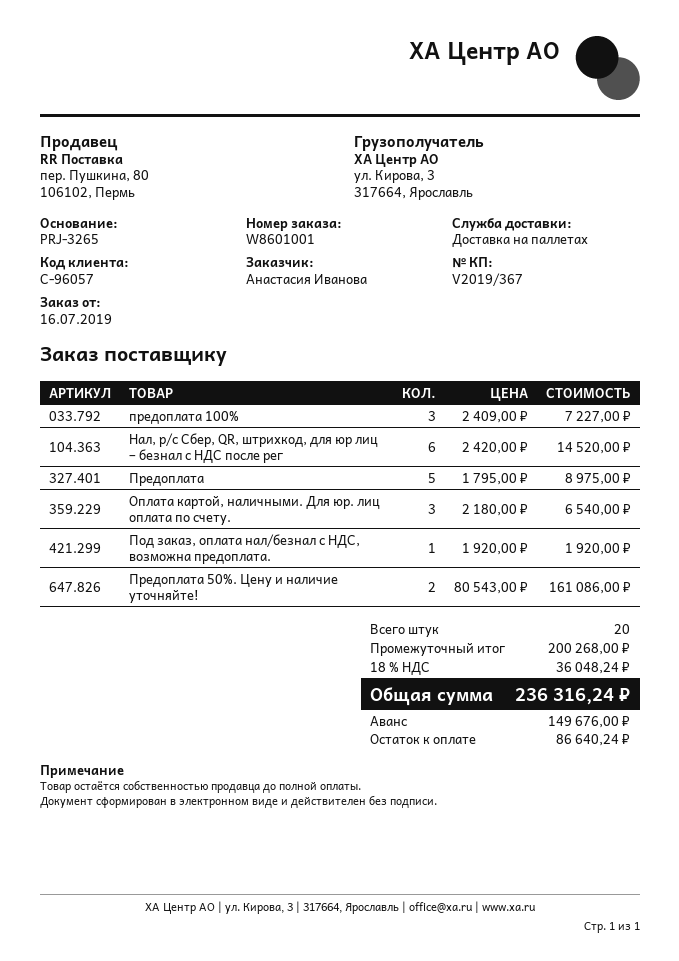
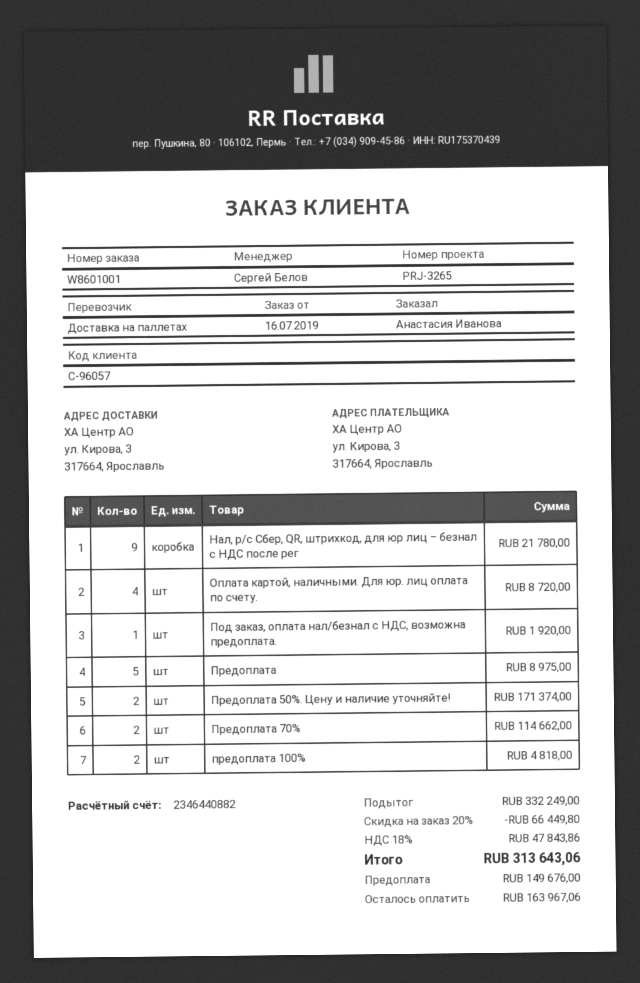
предоплата 100%: 3 for 7227.00 -> 2 for 4818.00
Нал, р/с Сбер, QR, штрихкод, для юр лиц – безнал с НДС после рег: 6 for 14520.00 -> 9 for 21780.00
Оплата картой, наличными. Для юр. лиц оплата по счету.: 3 for 6540.00 -> 4 for 8720.00
Предоплата 50%. Цену и наличие уточняйте!: 2 for 161086.00 -> 2 for 171374.00
Предоплата 70%: none -> 2 for 114662.00
subtotal: 200268.00 -> 332249.00
discount: none -> 20% = 66449.80
tax: 18% = 36048.24 -> 18% = 47843.86
total: 236316.24 -> 313643.06
balance: 86640.24 -> 163967.06

